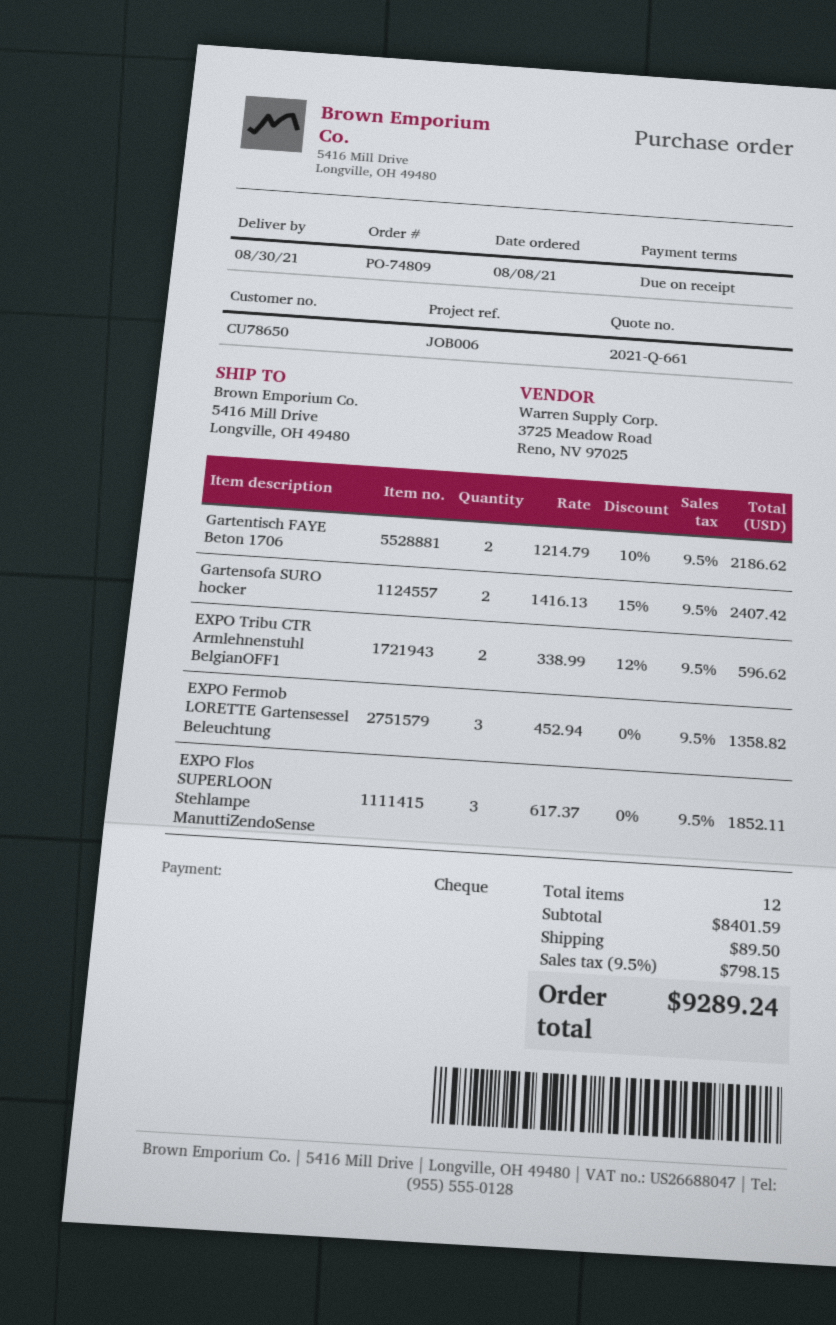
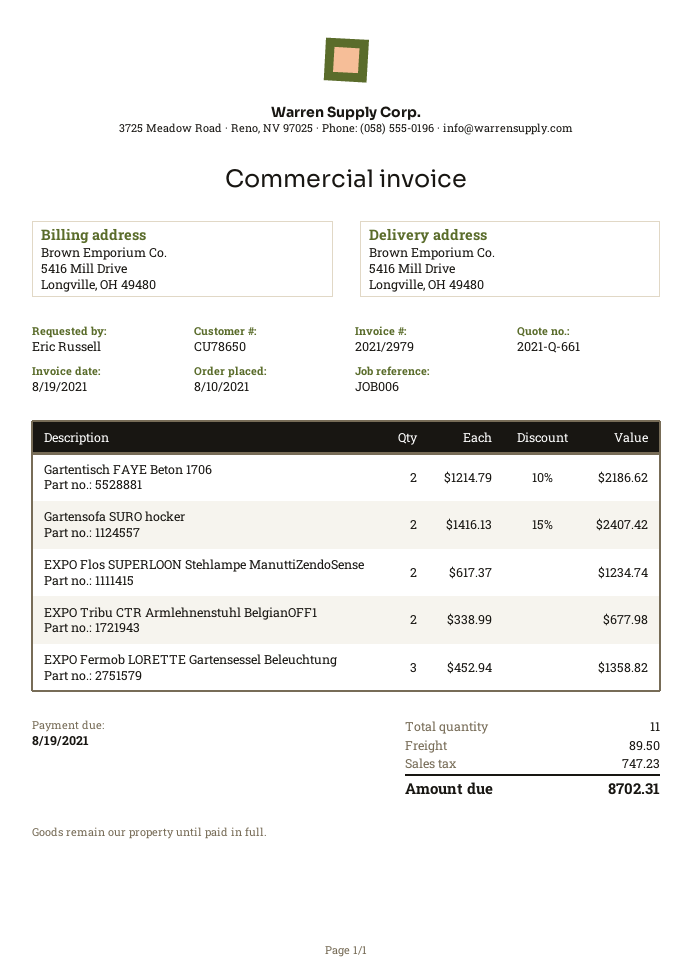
order date: 2021-08-08 -> 2021-08-10
EXPO Tribu CTR Armlehnenstuhl BelgianOFF1: 2 x 338.99 - 12% = 596.62 -> 2 x 338.99 = 677.98
EXPO Flos SUPERLOON Stehlampe ManuttiZendoSense: 3 x 617.37 = 1852.11 -> 2 x 617.37 = 1234.74
total quantity: 12 -> 11
tax: 798.15 -> 747.23
total: 9289.24 -> 8702.31

